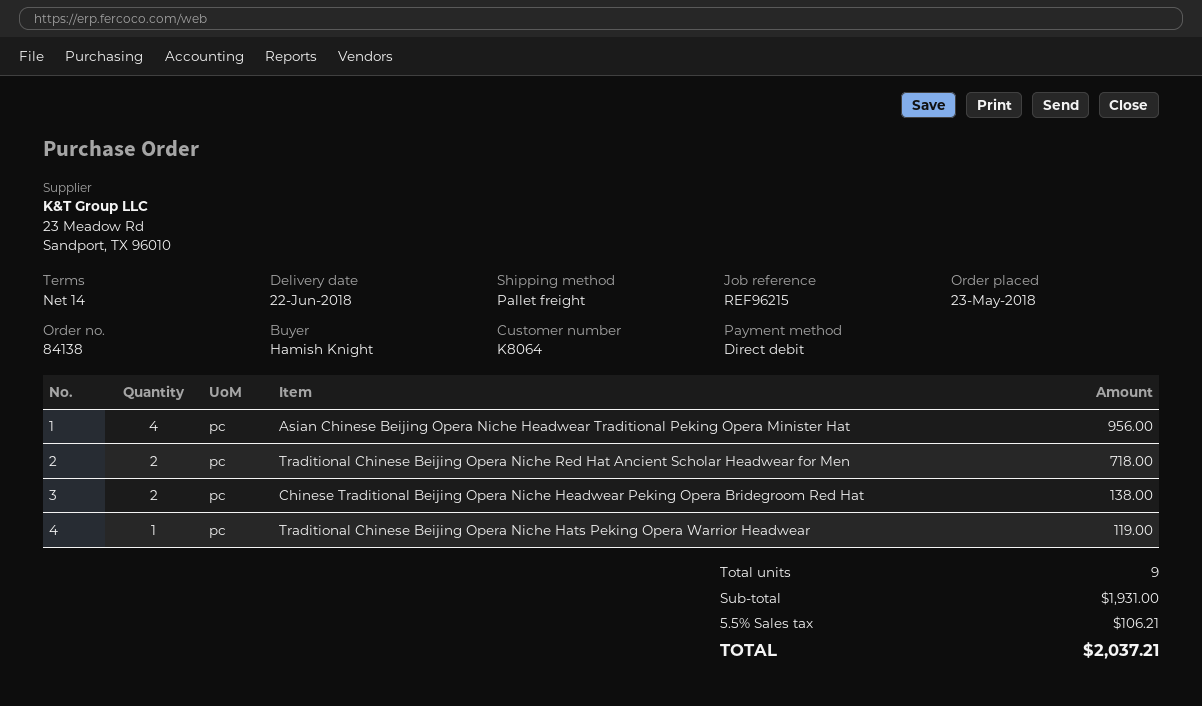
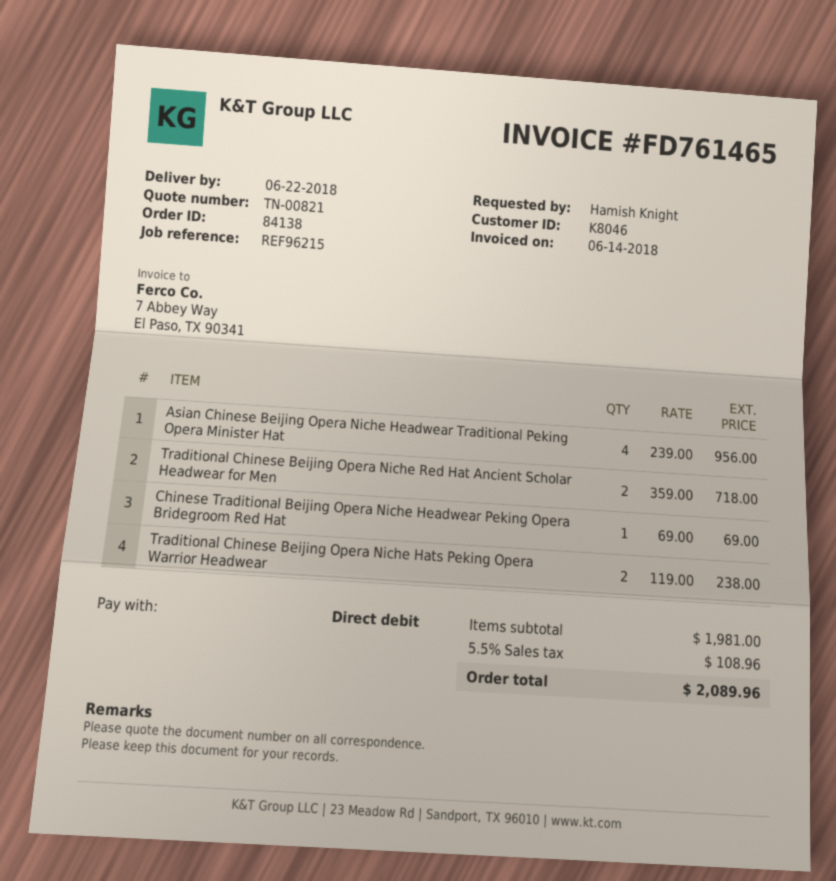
customer number: K8064 -> K8046
Chinese Traditional Beijing Opera Niche Headwear Peking Opera Bridegroom Red Hat: 2 for 138.00 -> 1 for 69.00
Traditional Chinese Beijing Opera Niche Hats Peking Opera Warrior Headwear: 1 for 119.00 -> 2 for 238.00
subtotal: 1931.00 -> 1981.00
tax: 5.5% = 106.21 -> 5.5% = 108.96
total: 2037.21 -> 2089.96

